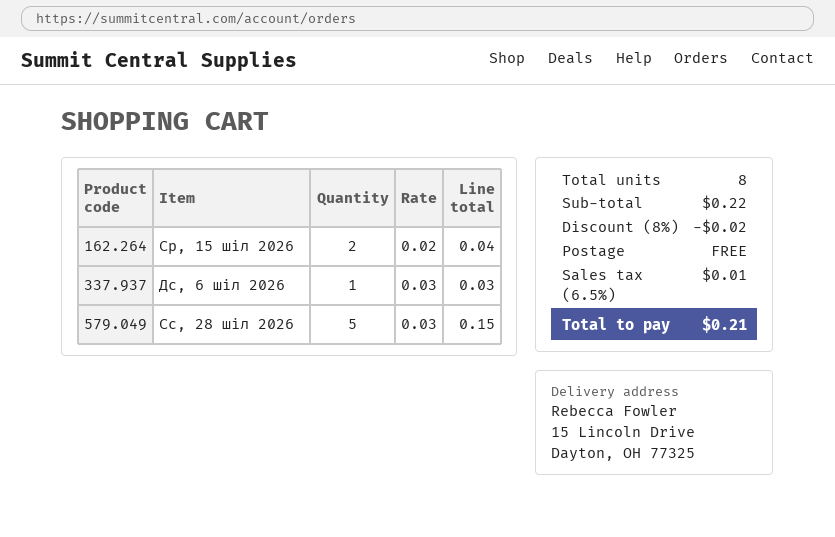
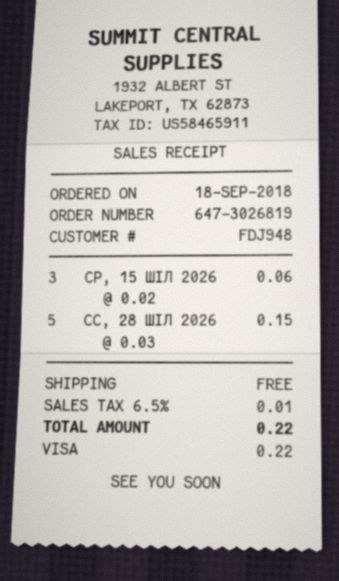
Ср, 15 шіл 2026: 2 x 0.02 = 0.04 -> 3 x 0.02 = 0.06
Дс, 6 шіл 2026: 1 x 0.03 = 0.03 -> none
discount: 8% = 0.02 -> none
total: 0.21 -> 0.22

